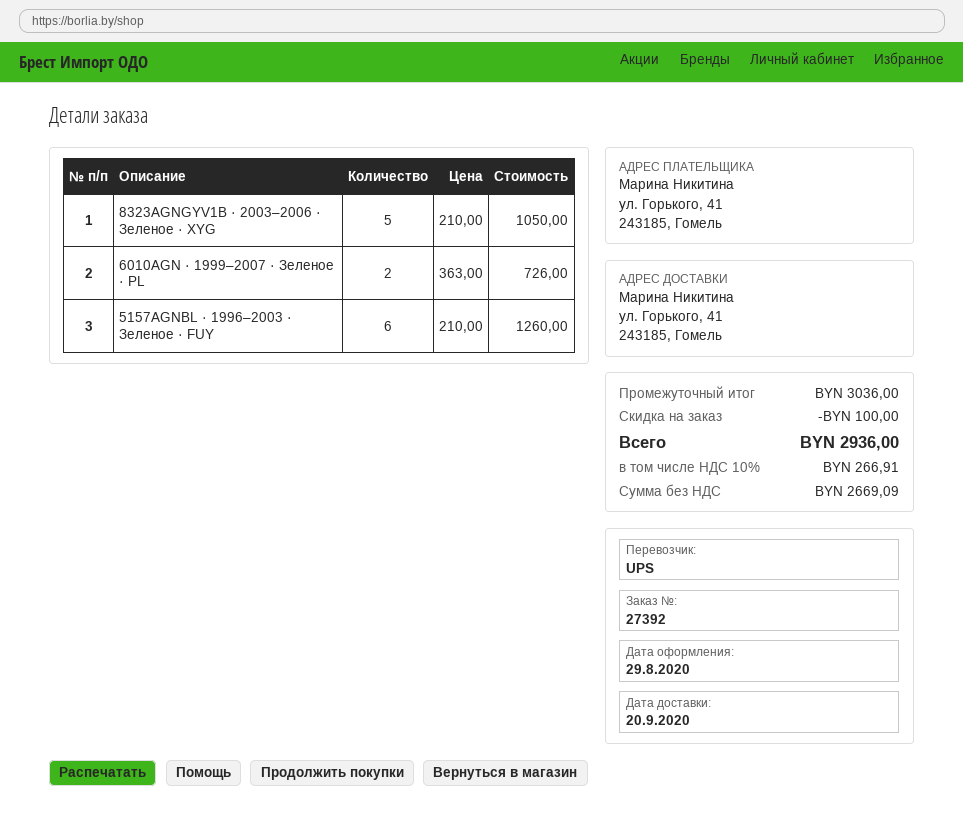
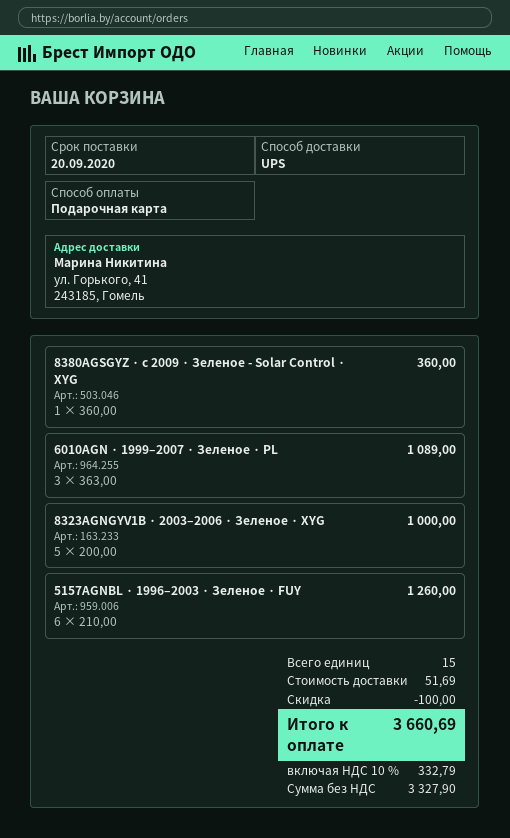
8323AGNGYV1B · 2003–2006 · Зеленое · XYG: 5 x 210.00 = 1050.00 -> 5 x 200.00 = 1000.00
6010AGN · 1999–2007 · Зеленое · PL: 2 x 363.00 = 726.00 -> 3 x 363.00 = 1089.00
8380AGSGYZ · с 2009 · Зеленое - Solar Control · XYG: none -> 1 x 360.00 = 360.00
shipping: none -> 51.69
net: 2669.09 -> 3327.90
tax: 10% = 266.91 -> 10% = 332.79
total: 2936.00 -> 3660.69

